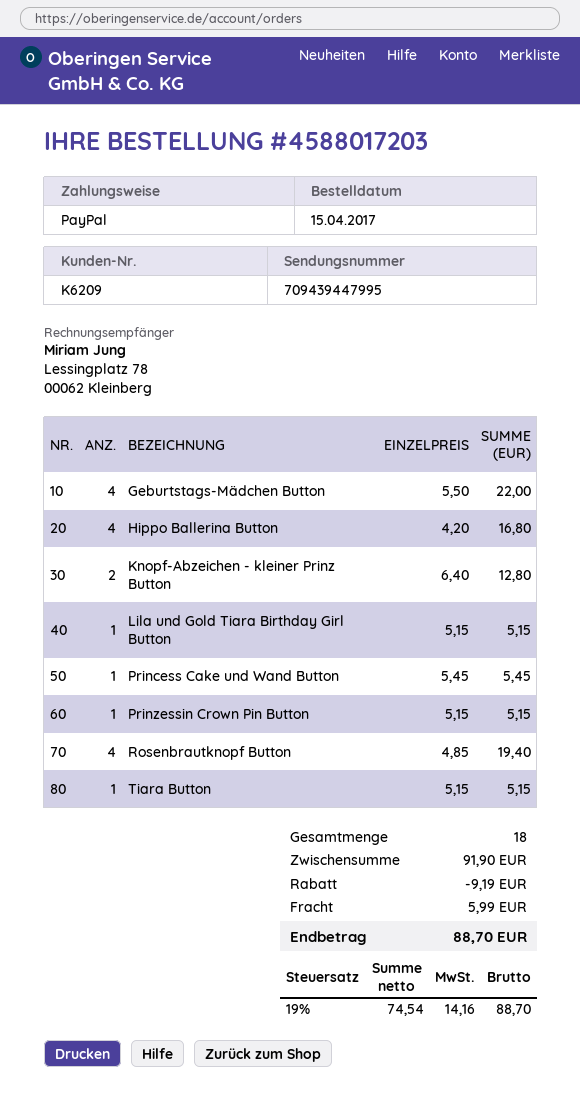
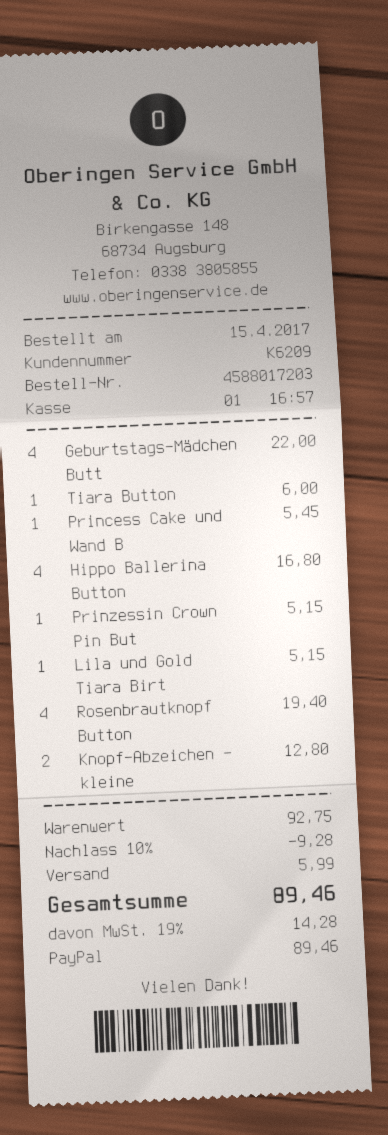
Tiara Button: 1 for 5.15 -> 1 for 6.00
subtotal: 91.90 -> 92.75
discount: 9.19 -> 9.28
tax: 19% = 14.16 -> 19% = 14.28
total: 88.70 -> 89.46

